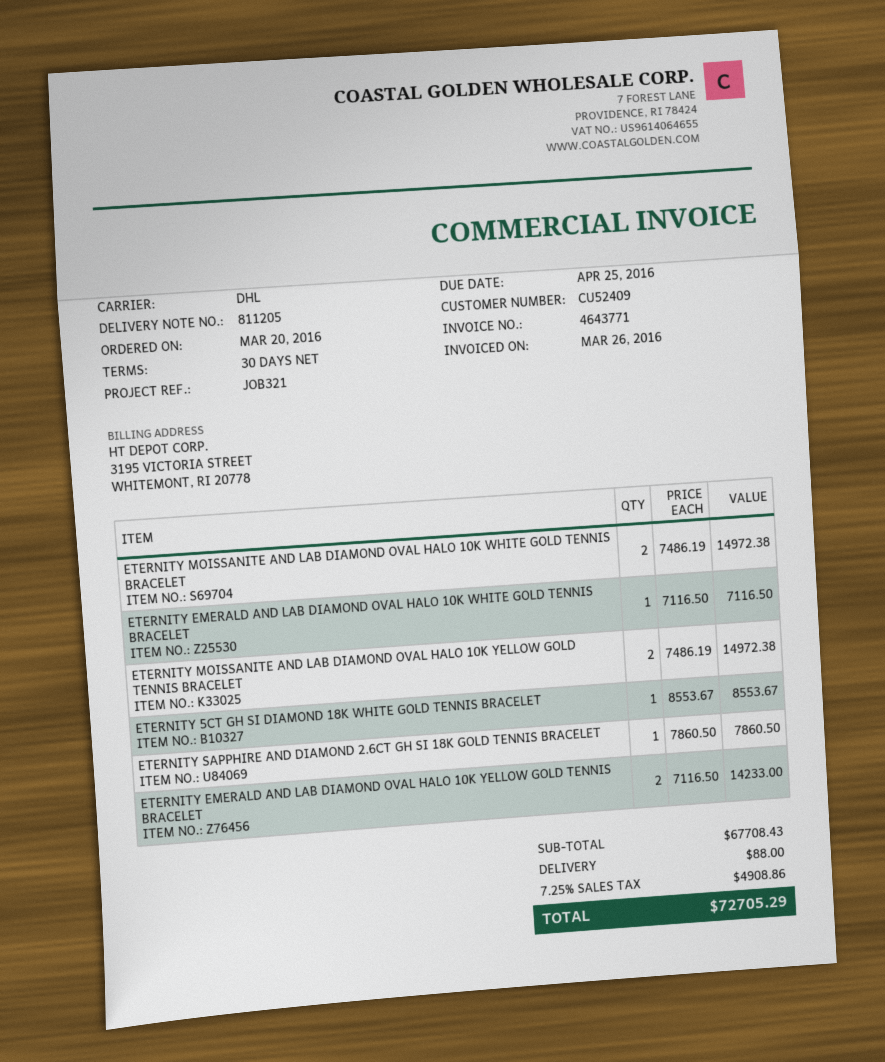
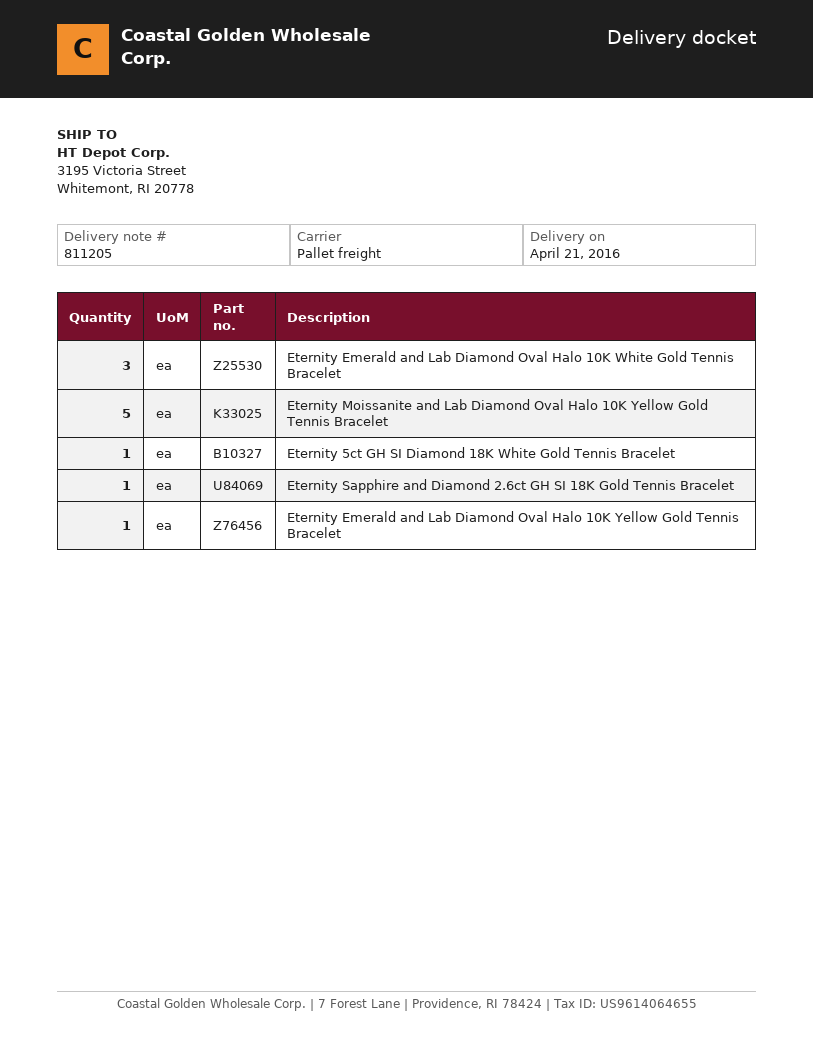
shipping method: DHL -> pallet freight
ETERNITY MOISSANITE AND LAB DIAMOND OVAL HALO 10K WHITE GOLD TENNIS BRACELET: 2 -> none
ETERNITY EMERALD AND LAB DIAMOND OVAL HALO 10K WHITE GOLD TENNIS BRACELET: 1 -> 3
ETERNITY MOISSANITE AND LAB DIAMOND OVAL HALO 10K YELLOW GOLD TENNIS BRACELET: 2 -> 5
ETERNITY EMERALD AND LAB DIAMOND OVAL HALO 10K YELLOW GOLD TENNIS BRACELET: 2 -> 1

